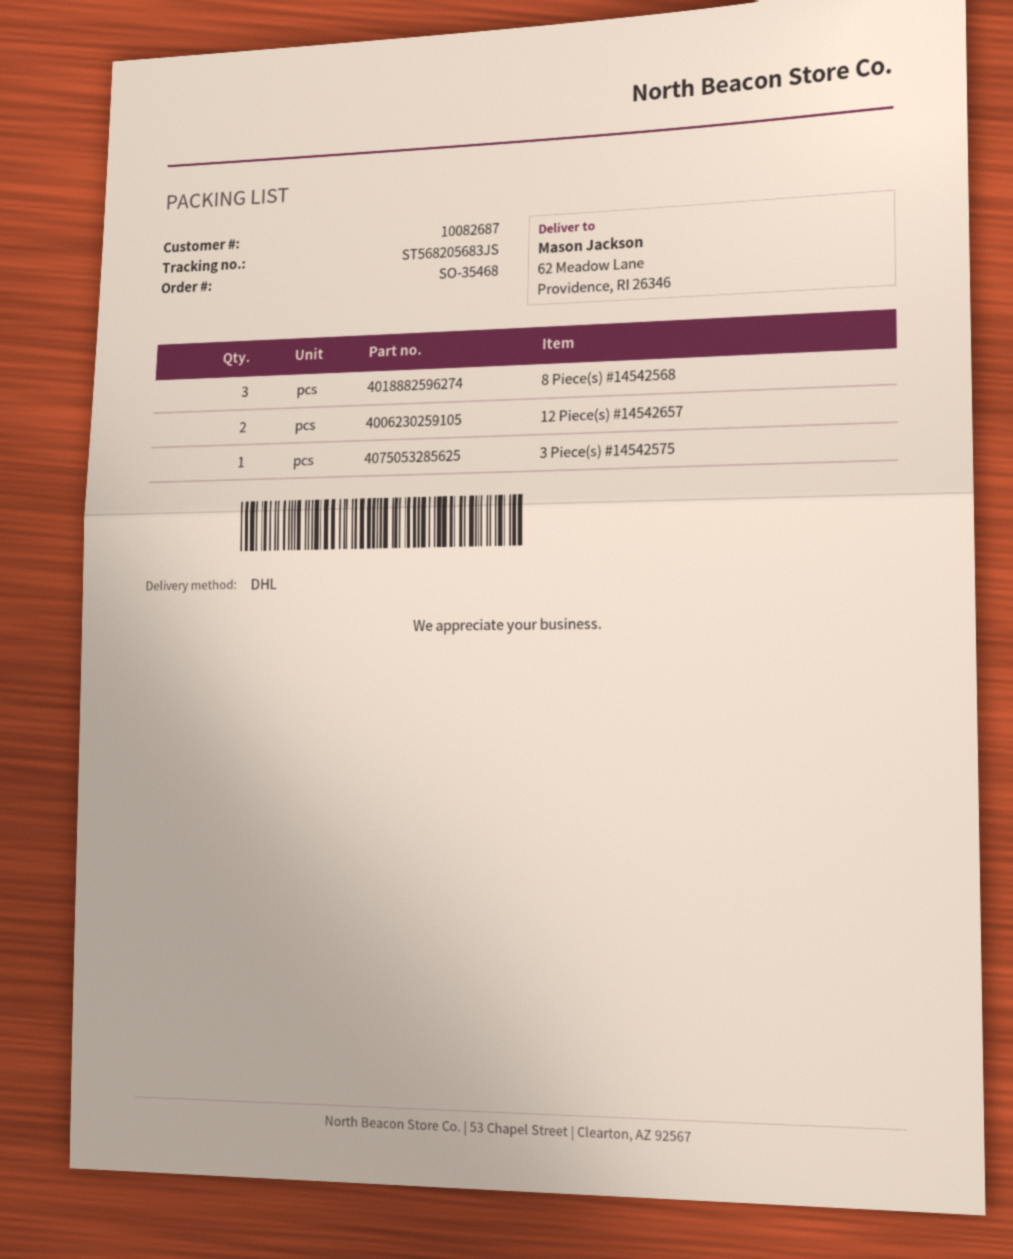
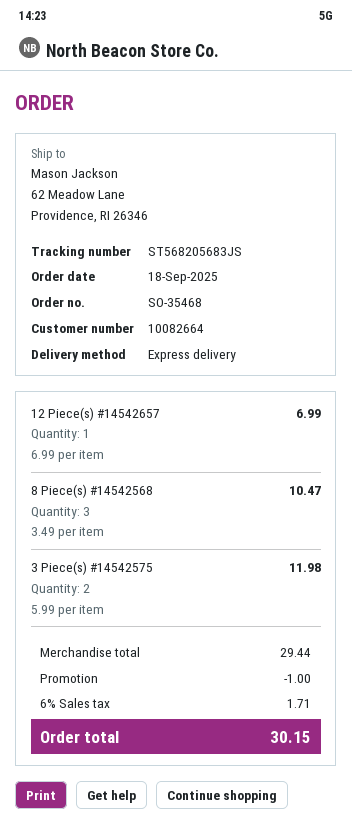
customer number: 10082687 -> 10082664
shipping method: DHL -> express
12 Piece(s) #14542657: 2 -> 1
3 Piece(s) #14542575: 1 -> 2

